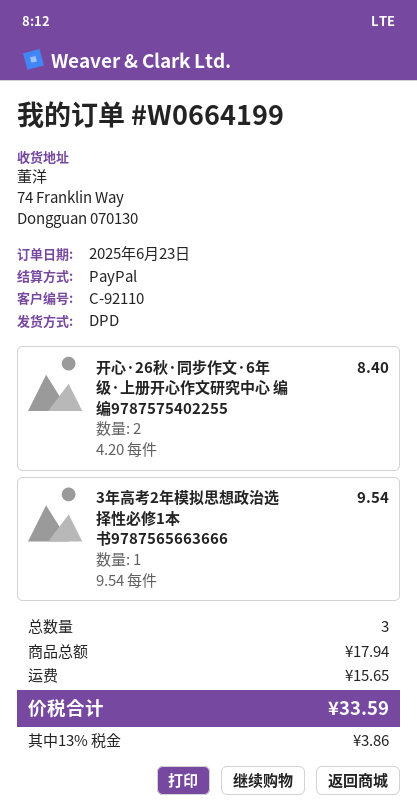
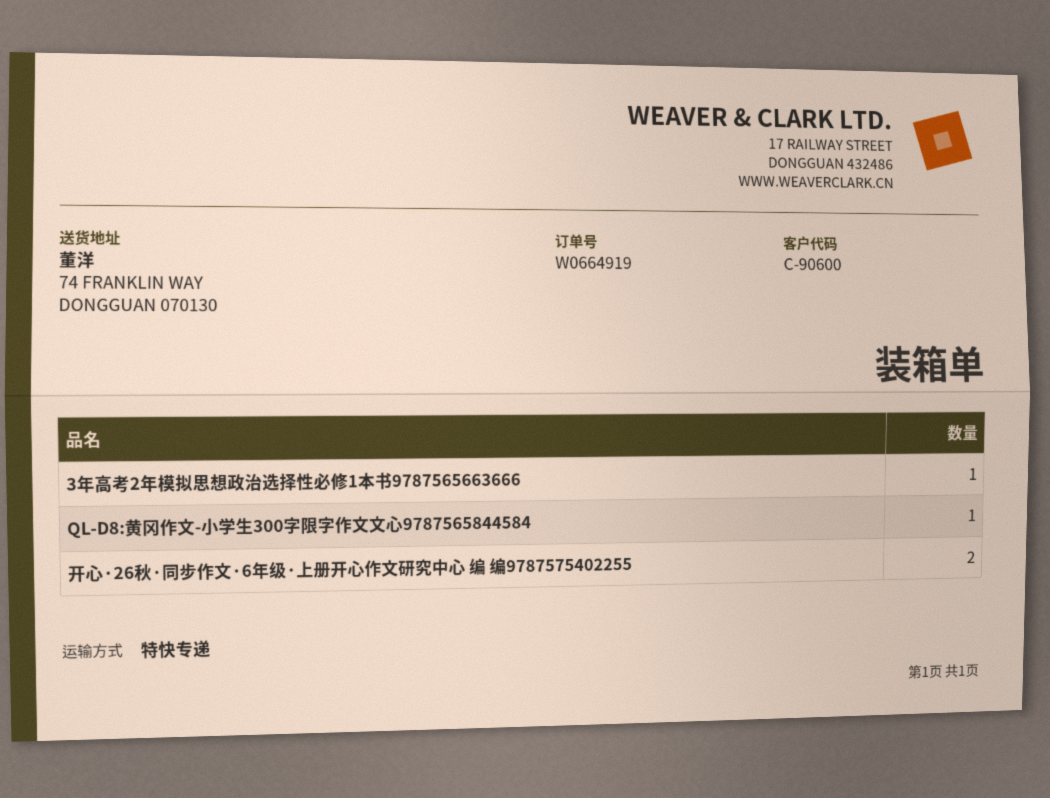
order number: W0664199 -> W0664919
customer number: C-92110 -> C-90600
shipping method: DPD -> express
QL-D8:黄冈作文-小学生300字限字作文文心9787565844584: none -> 1

